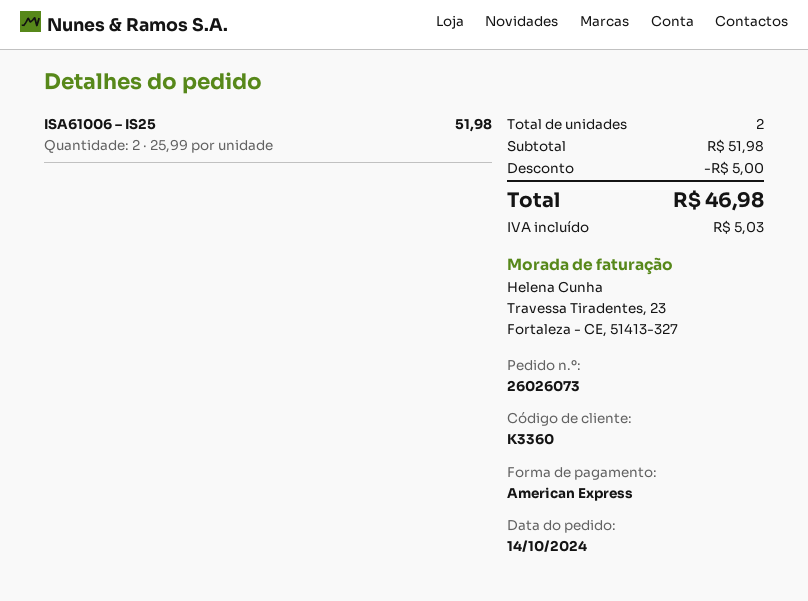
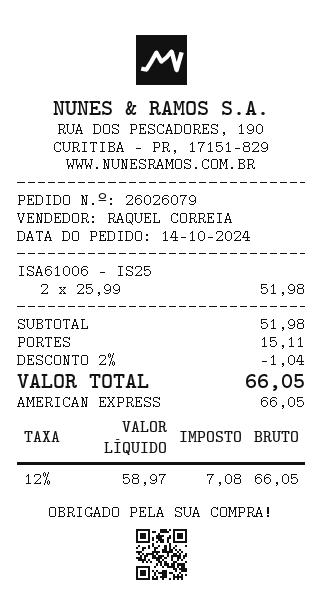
order number: 26026073 -> 26026079
discount: 5.00 -> 1.04
shipping: none -> 15.11
tax: 5.03 -> 7.08
total: 46.98 -> 66.05

